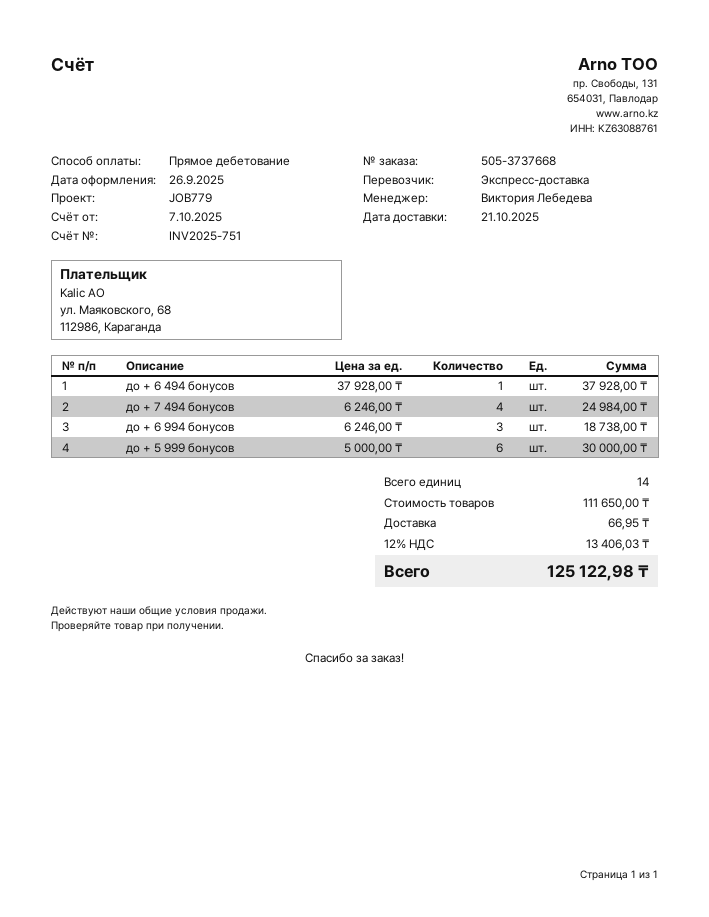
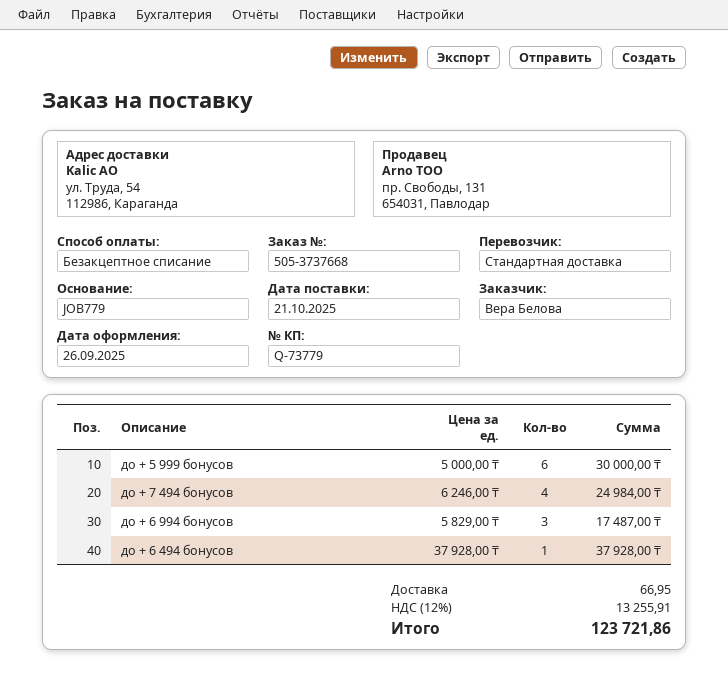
shipping method: express -> standard
до + 6 994 бонусов: 3 x 6246.00 = 18738.00 -> 3 x 5829.00 = 17487.00
tax: 12% = 13406.03 -> 12% = 13255.91
total: 125122.98 -> 123721.86

